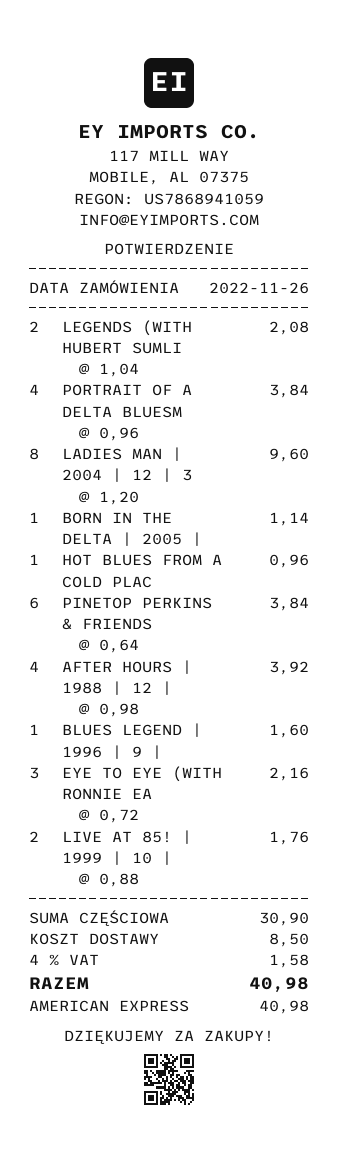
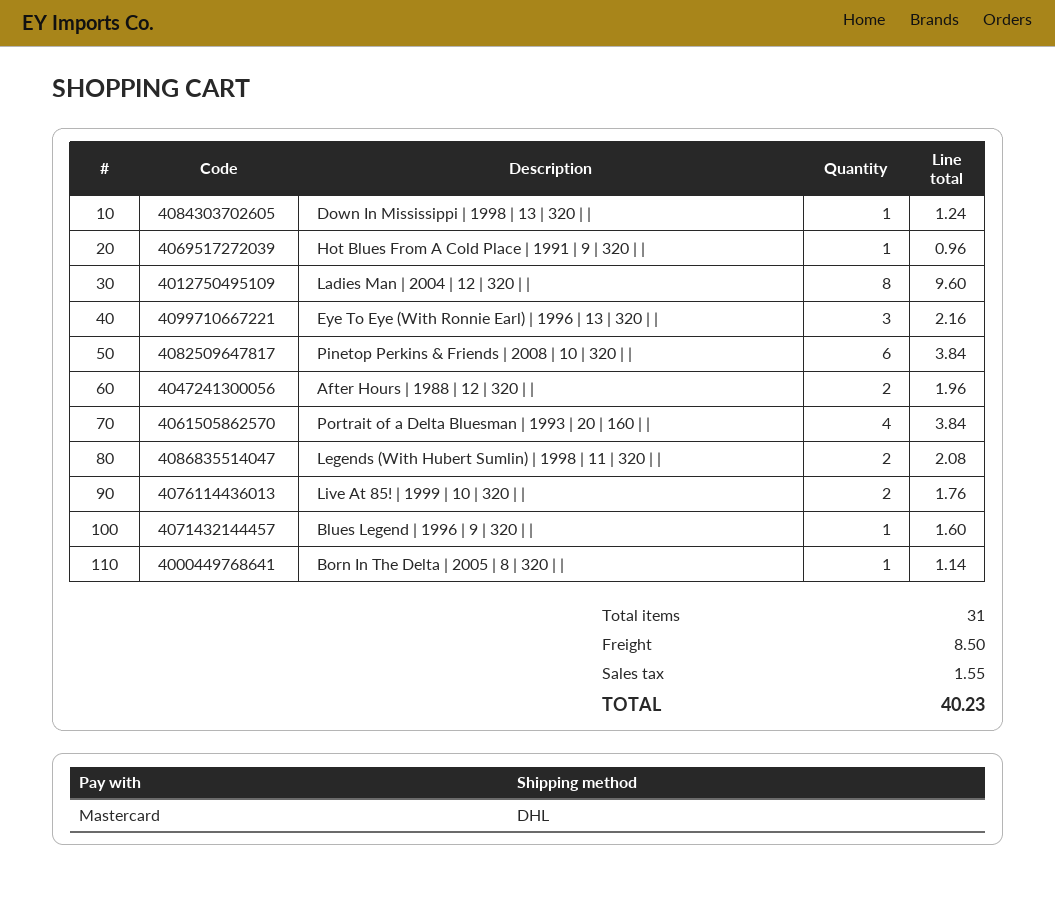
payment method: American Express -> Mastercard
AFTER HOURS | 1988 | 12 |: 4 for 3.92 -> 2 for 1.96
Down In Mississippi | 1998 | 13 | 320 | |: none -> 1 for 1.24
tax: 1.58 -> 1.55
total: 40.98 -> 40.23

